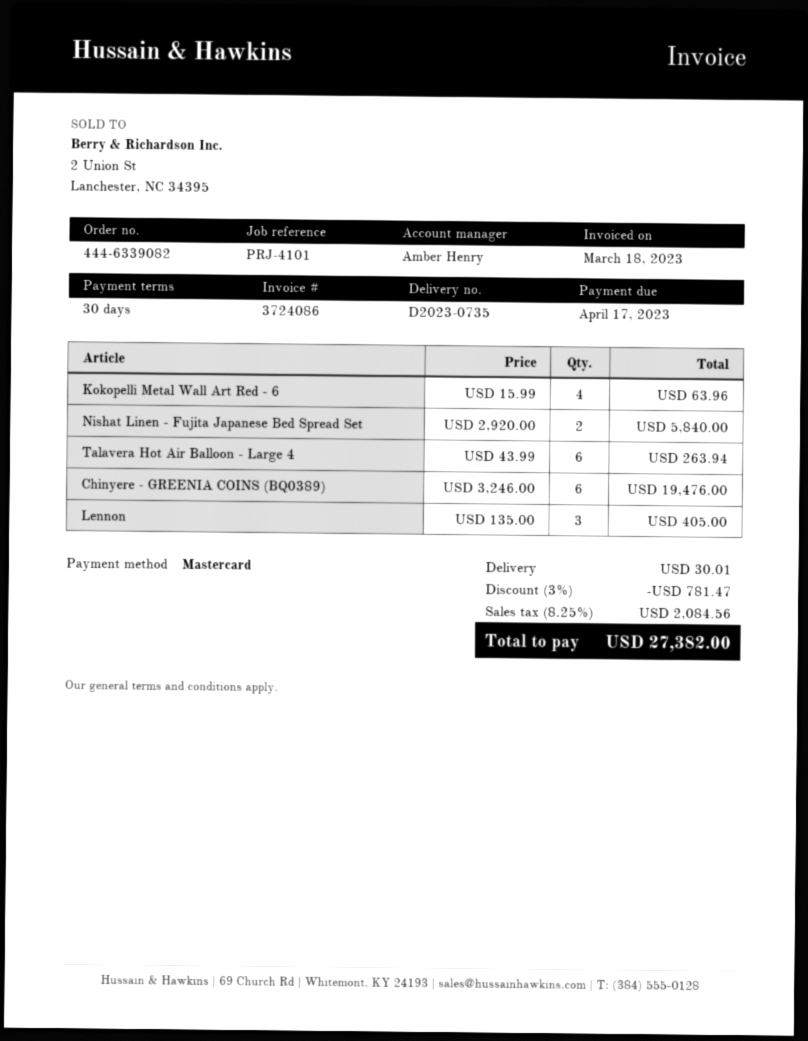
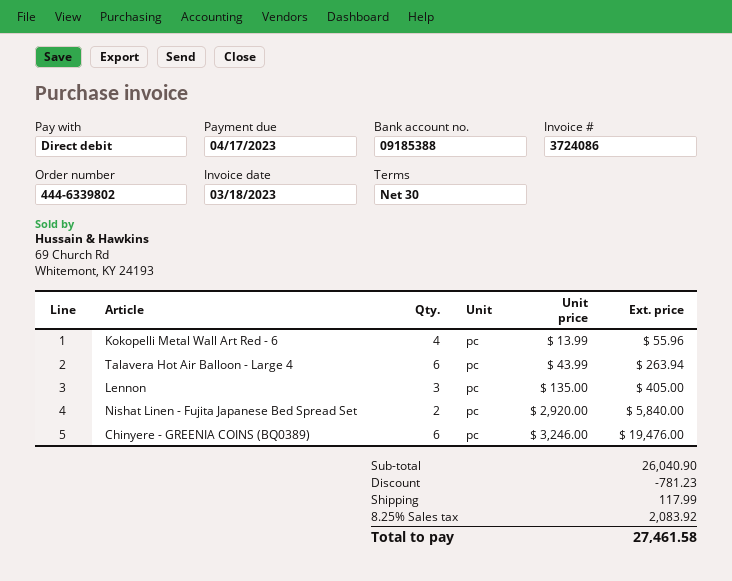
order number: 444-6339082 -> 444-6339802
payment method: Mastercard -> direct debit
Kokopelli Metal Wall Art Red - 6: 4 x 15.99 = 63.96 -> 4 x 13.99 = 55.96
discount: 781.47 -> 781.23
shipping: 30.01 -> 117.99
tax: 8.25% = 2084.56 -> 8.25% = 2083.92
total: 27382.00 -> 27461.58

